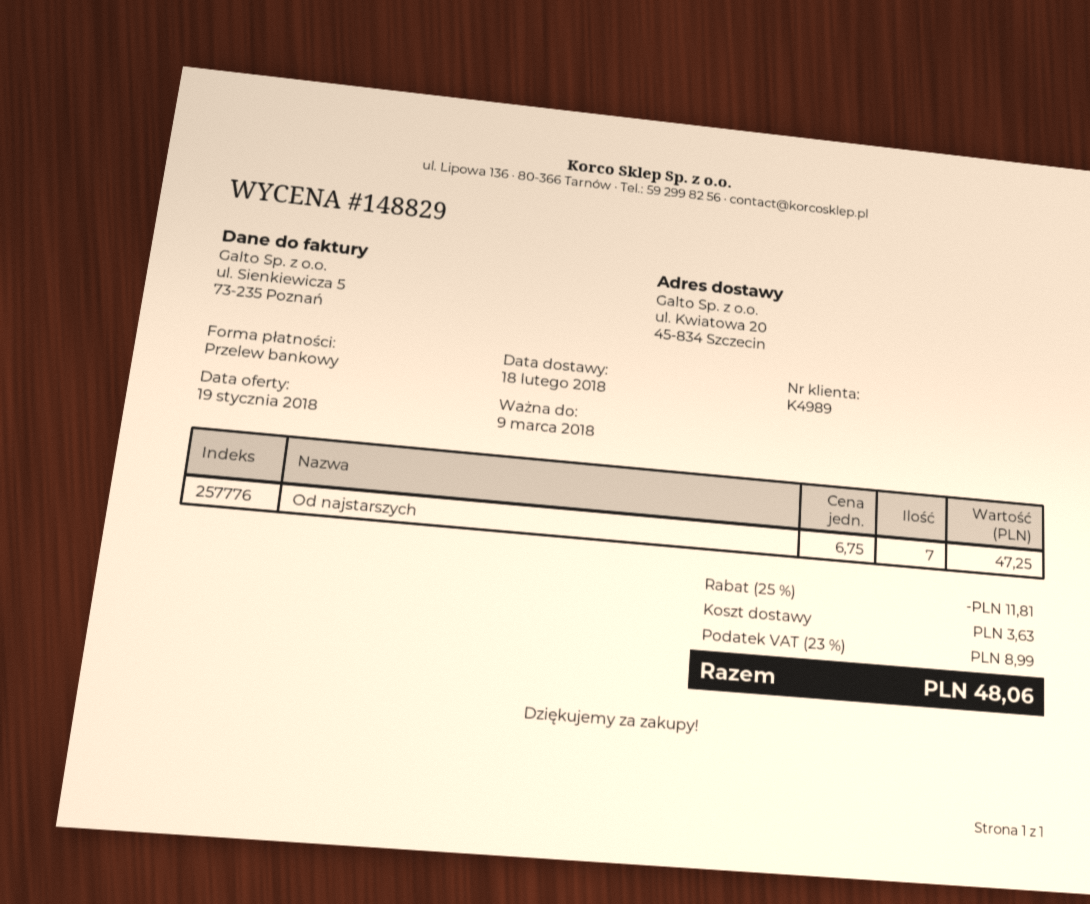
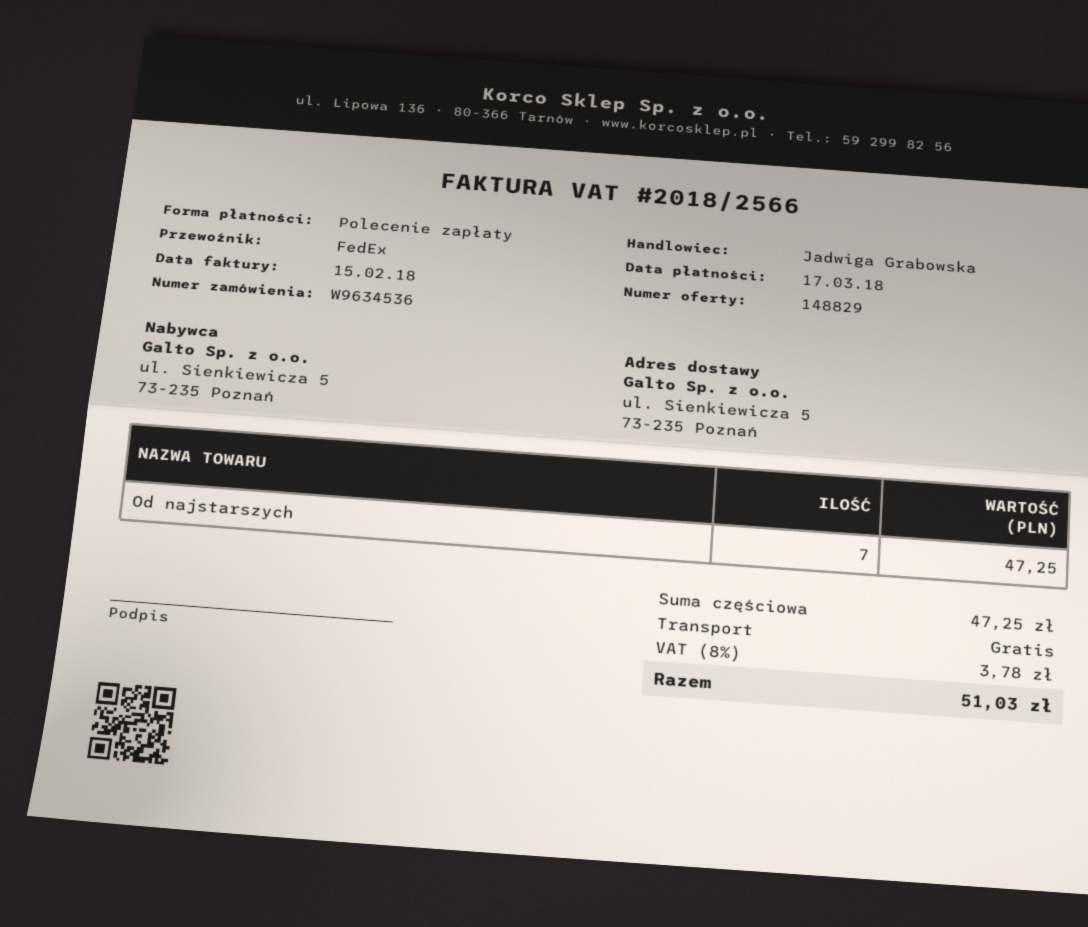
payment method: bank transfer -> direct debit
ship to: ul. Kwiatowa 20, 45-834 Szczecin -> ul. Sienkiewicza 5, 73-235 Poznań
discount: 25% = 11.81 -> none
shipping: 3.63 -> 0.00
tax: 23% = 8.99 -> 8% = 3.78
total: 48.06 -> 51.03

